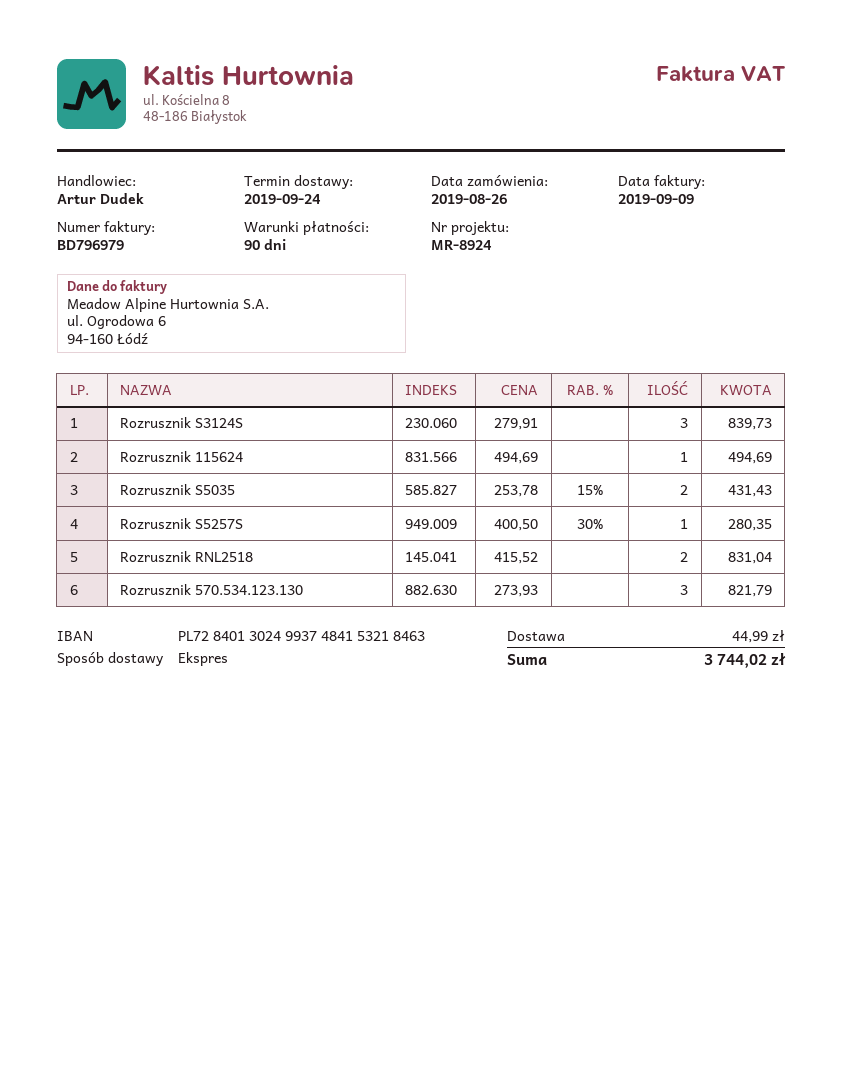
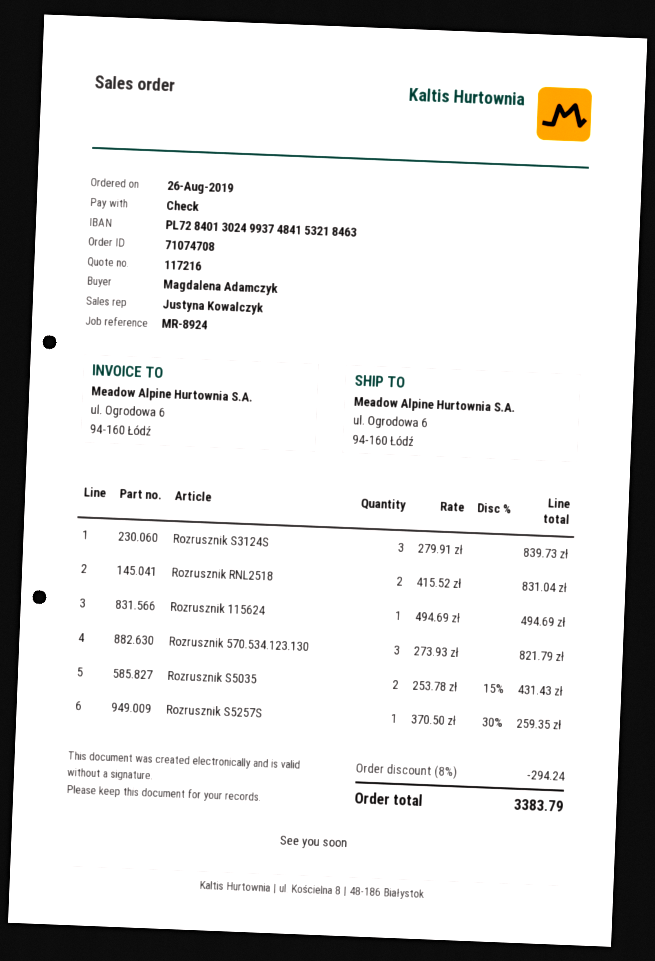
sales rep: Artur Dudek -> Justyna Kowalczyk
Rozrusznik S5257S: 1 x 400.50 - 30% = 280.35 -> 1 x 370.50 - 30% = 259.35
discount: none -> 8% = 294.24
shipping: 44.99 -> none
total: 3744.02 -> 3383.79

